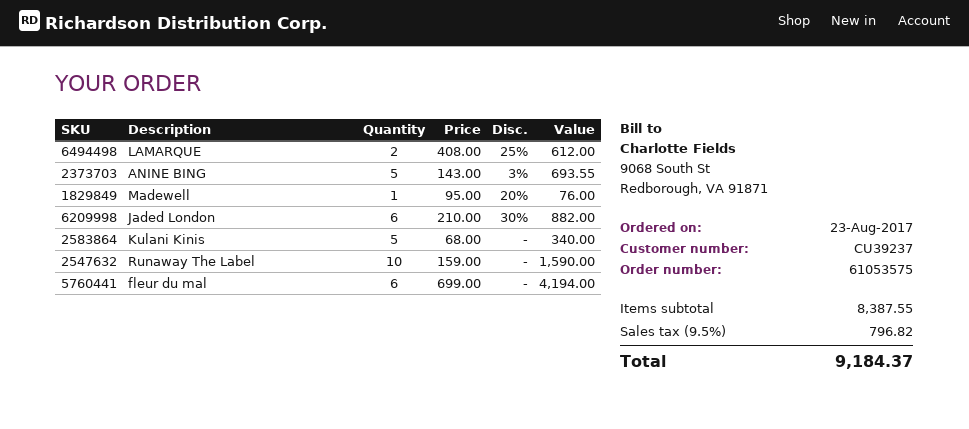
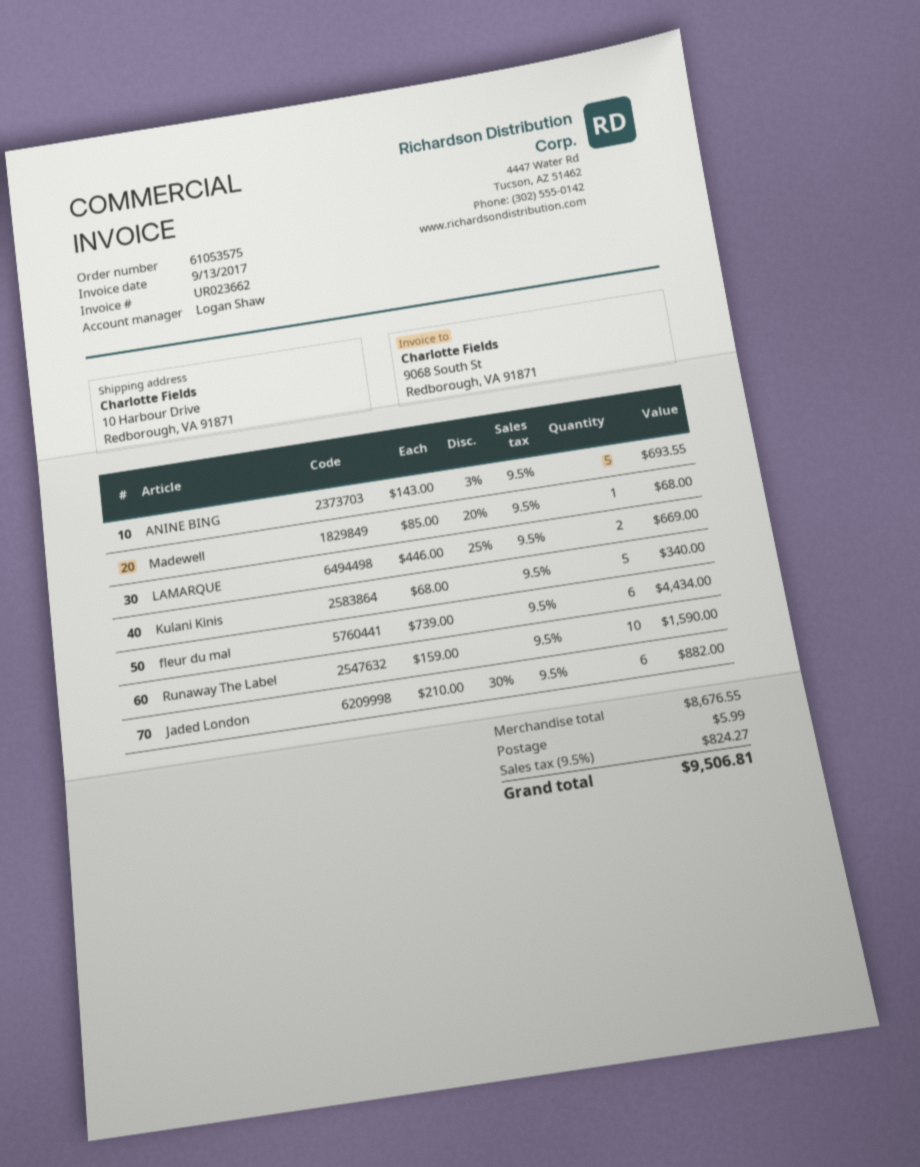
LAMARQUE: 2 x 408.00 - 25% = 612.00 -> 2 x 446.00 - 25% = 669.00
Madewell: 1 x 95.00 - 20% = 76.00 -> 1 x 85.00 - 20% = 68.00
fleur du mal: 6 x 699.00 = 4194.00 -> 6 x 739.00 = 4434.00
subtotal: 8387.55 -> 8676.55
shipping: none -> 5.99
tax: 9.5% = 796.82 -> 9.5% = 824.27
total: 9184.37 -> 9506.81

